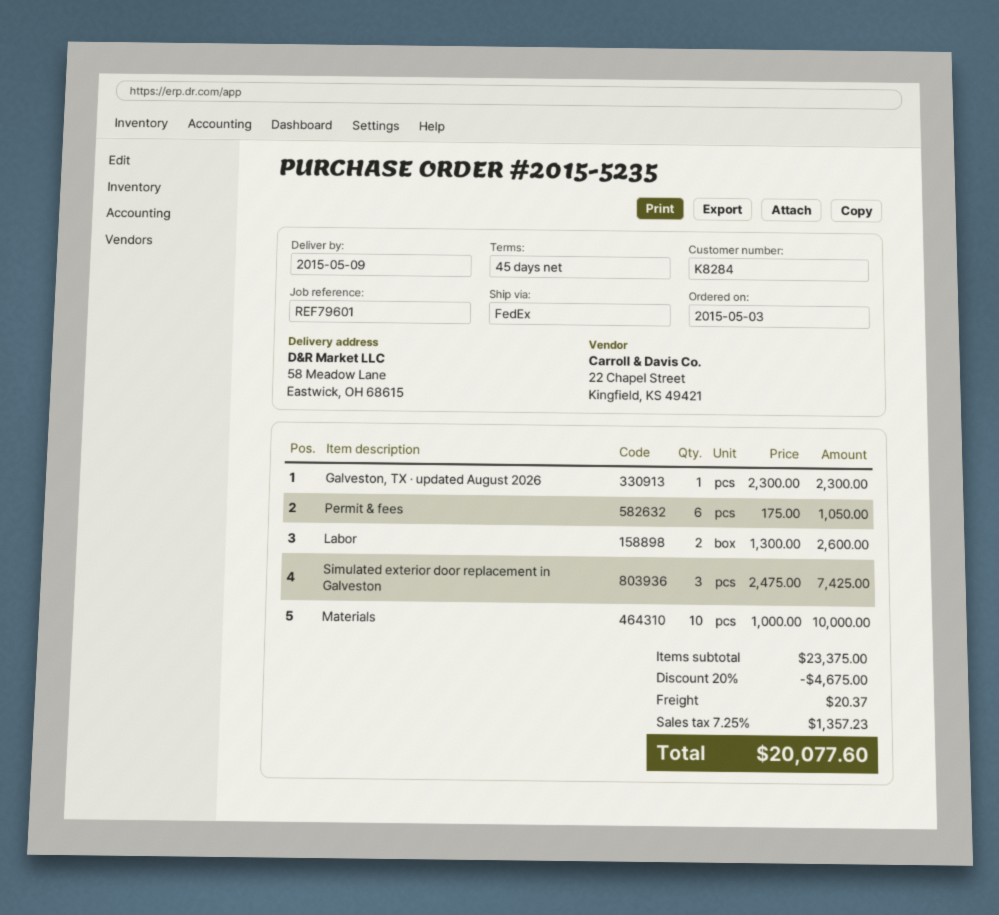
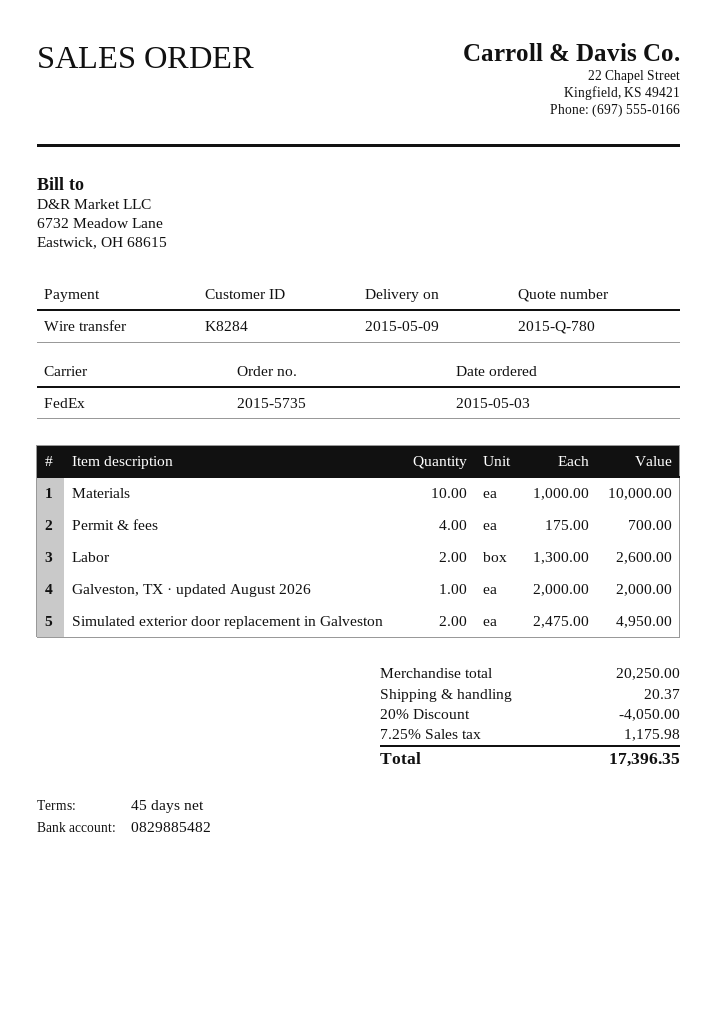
order number: 2015-5235 -> 2015-5735
Galveston, TX · updated August 2026: 1 x 2300.00 = 2300.00 -> 1 x 2000.00 = 2000.00
Permit & fees: 6 x 175.00 = 1050.00 -> 4 x 175.00 = 700.00
Simulated exterior door replacement in Galveston: 3 x 2475.00 = 7425.00 -> 2 x 2475.00 = 4950.00
subtotal: 23375.00 -> 20250.00
discount: 20% = 4675.00 -> 20% = 4050.00
tax: 7.25% = 1357.23 -> 7.25% = 1175.98
total: 20077.60 -> 17396.35

